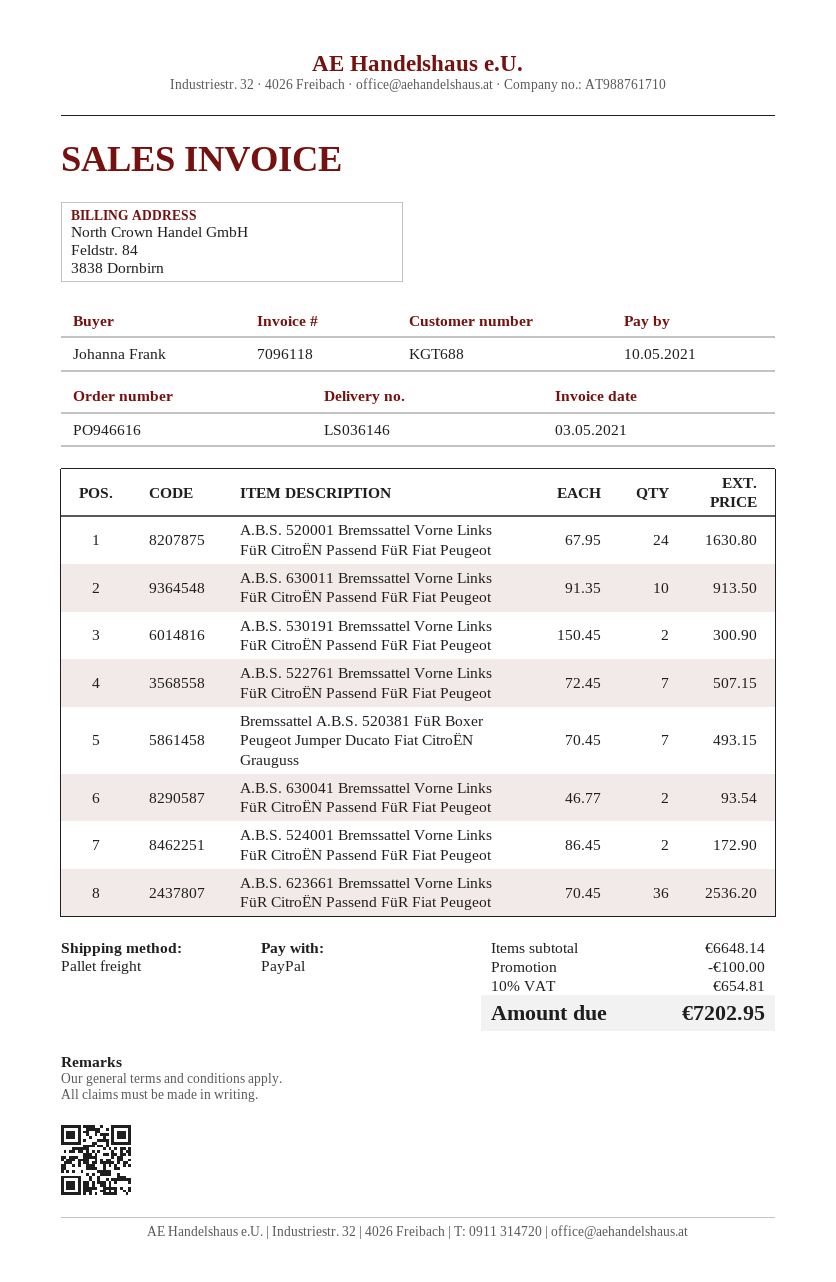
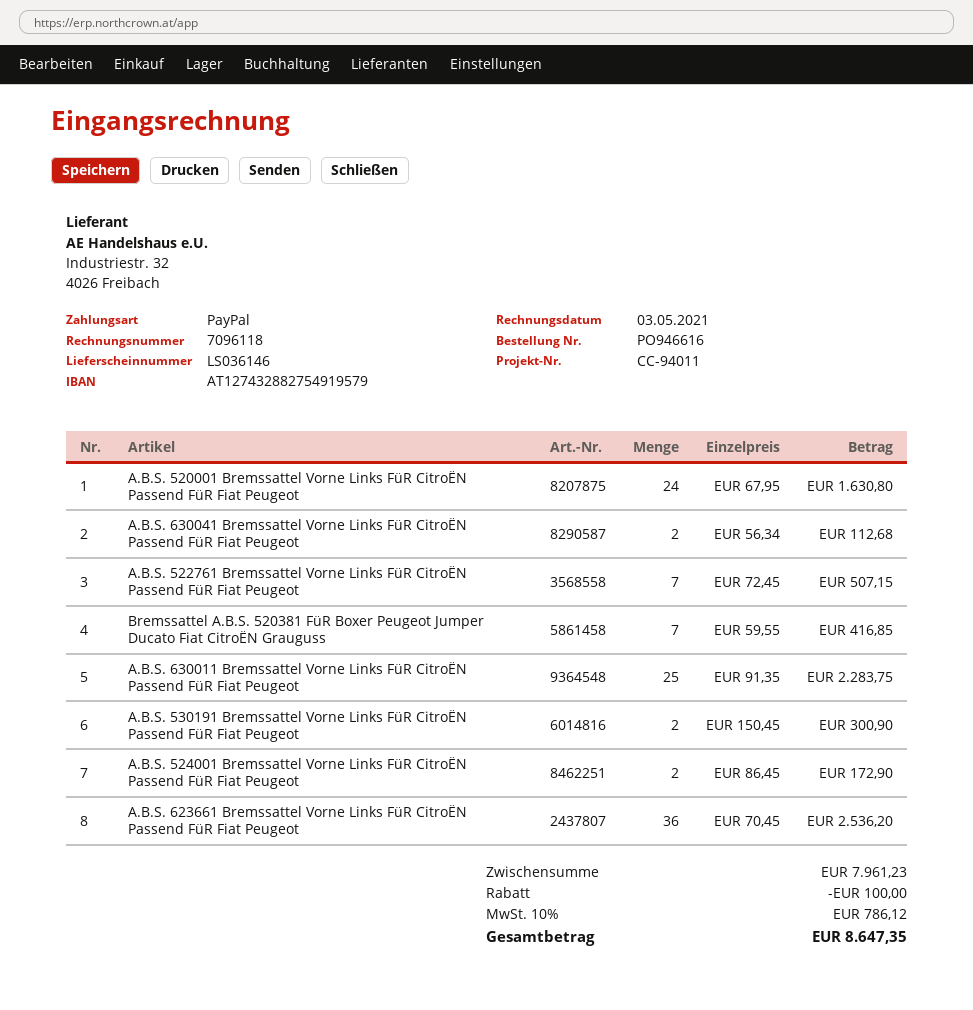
A.B.S. 630011 Bremssattel Vorne Links FüR CitroËN Passend FüR Fiat Peugeot: 10 x 91.35 = 913.50 -> 25 x 91.35 = 2283.75
Bremssattel A.B.S. 520381 FüR Boxer Peugeot Jumper Ducato Fiat CitroËN Grauguss: 7 x 70.45 = 493.15 -> 7 x 59.55 = 416.85
A.B.S. 630041 Bremssattel Vorne Links FüR CitroËN Passend FüR Fiat Peugeot: 2 x 46.77 = 93.54 -> 2 x 56.34 = 112.68
subtotal: 6648.14 -> 7961.23
tax: 10% = 654.81 -> 10% = 786.12
total: 7202.95 -> 8647.35

